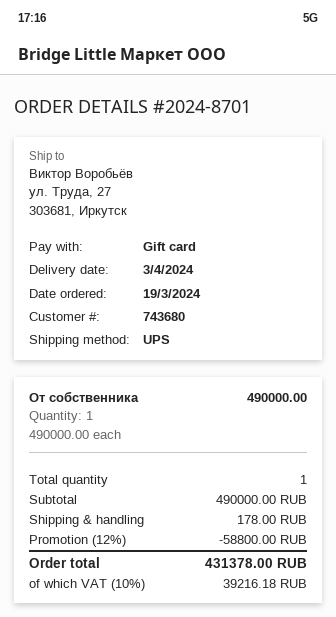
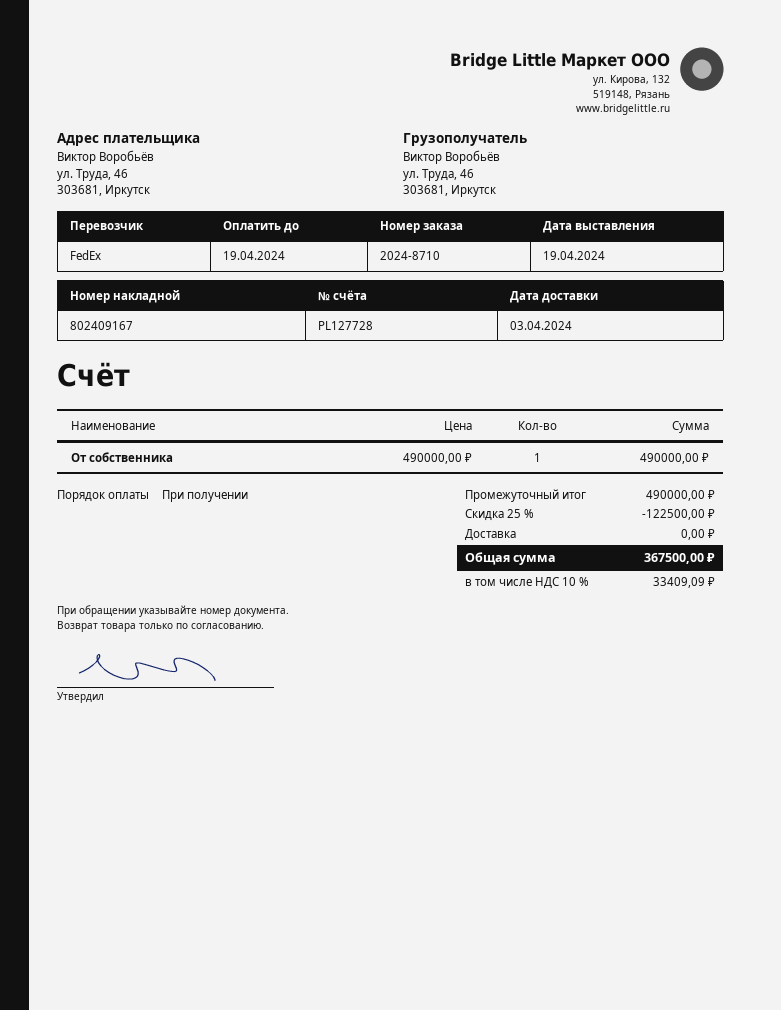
order number: 2024-8701 -> 2024-8710
shipping method: UPS -> FedEx
ship to: ул. Труда, 27, 303681, Иркутск -> ул. Труда, 46, 303681, Иркутск
discount: 12% = 58800.00 -> 25% = 122500.00
shipping: 178.00 -> 0.00
tax: 10% = 39216.18 -> 10% = 33409.09
total: 431378.00 -> 367500.00

